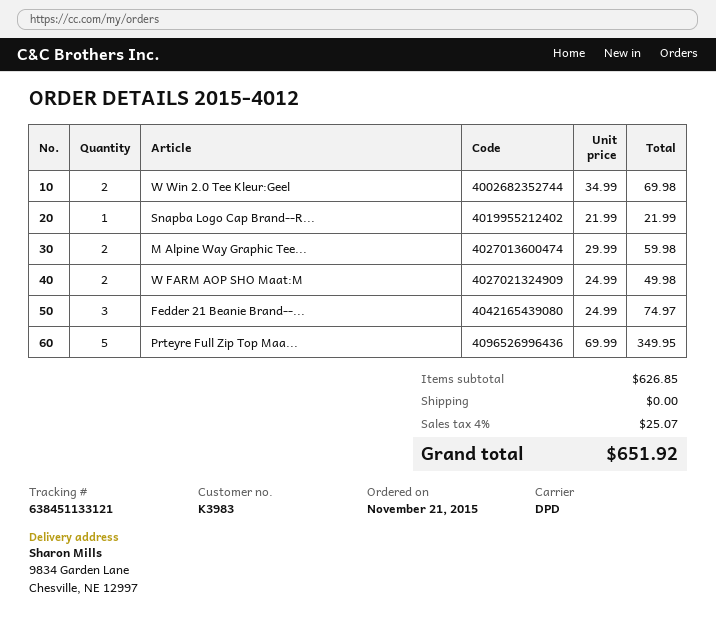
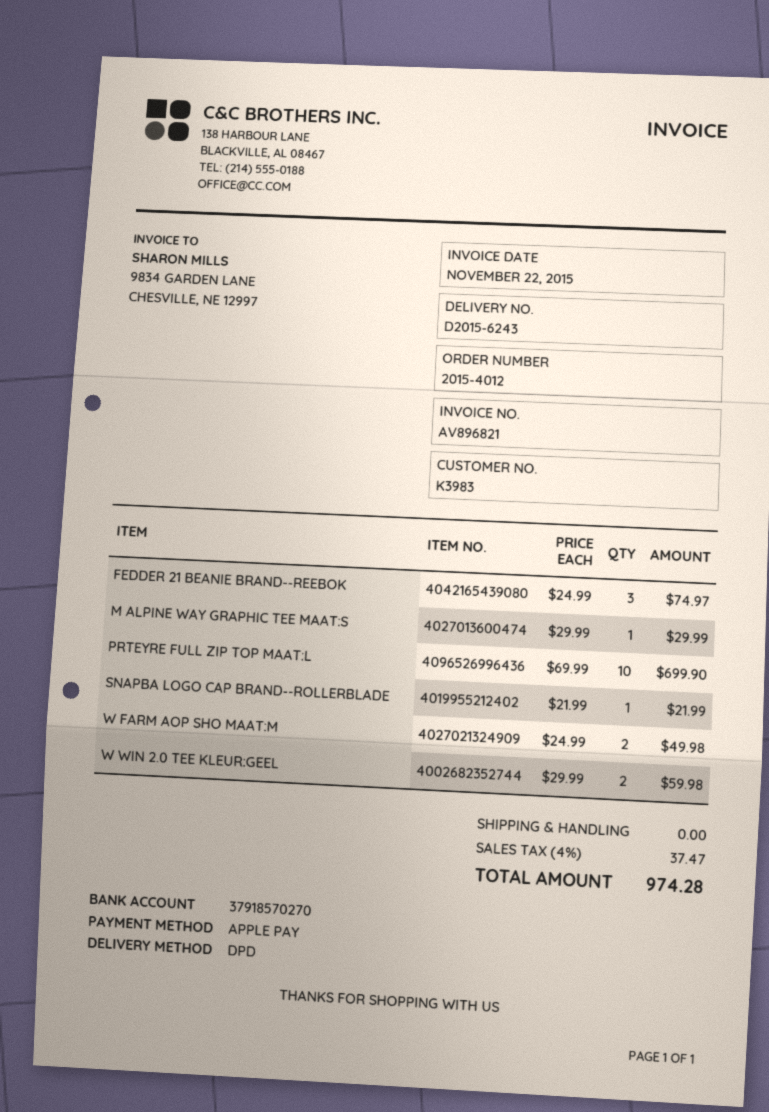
W Win 2.0 Tee Kleur:Geel: 2 x 34.99 = 69.98 -> 2 x 29.99 = 59.98
M Alpine Way Graphic Tee...: 2 x 29.99 = 59.98 -> 1 x 29.99 = 29.99
Prteyre Full Zip Top Maa...: 5 x 69.99 = 349.95 -> 10 x 69.99 = 699.90
tax: 4% = 25.07 -> 4% = 37.47
total: 651.92 -> 974.28

